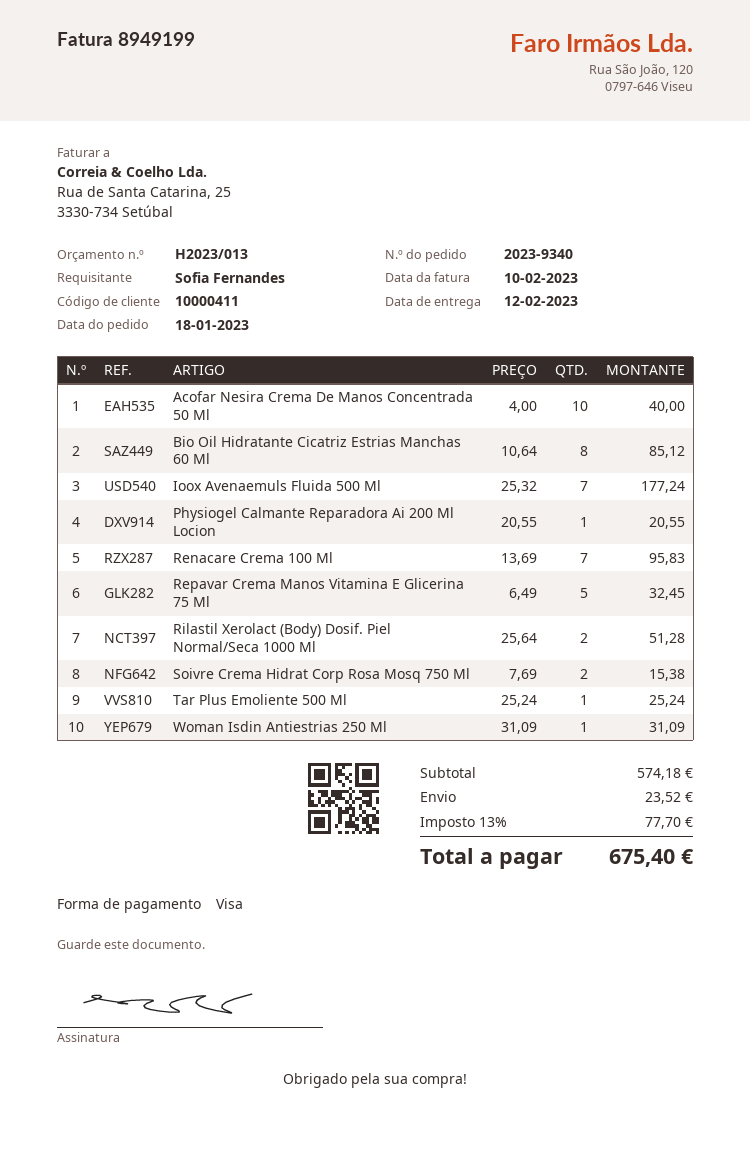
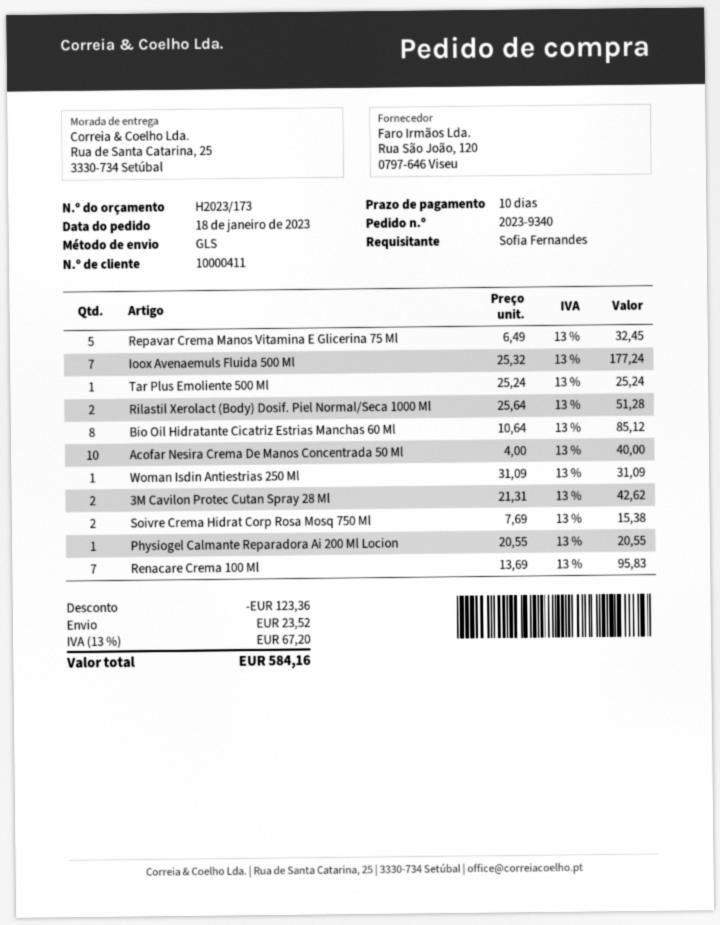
quote number: H2023/013 -> H2023/173
3M Cavilon Protec Cutan Spray 28 Ml: none -> 2 x 21.31 = 42.62
discount: none -> 123.36
tax: 13% = 77.70 -> 13% = 67.20
total: 675.40 -> 584.16

